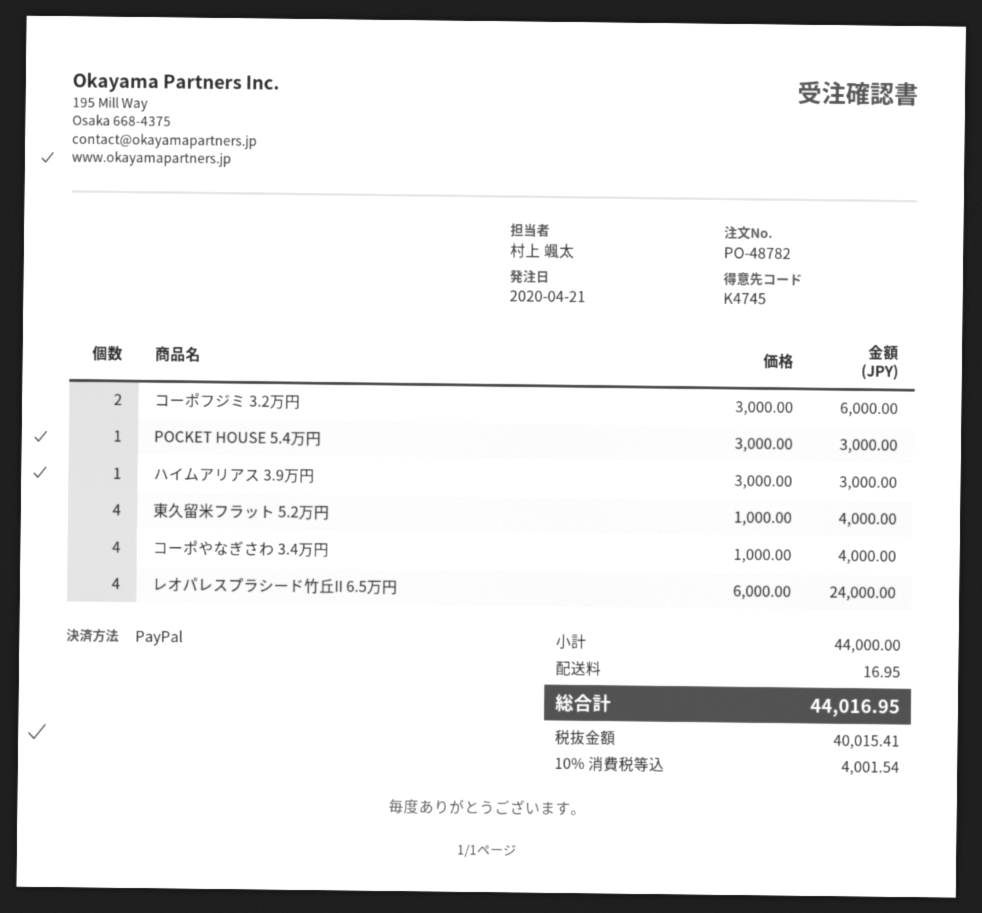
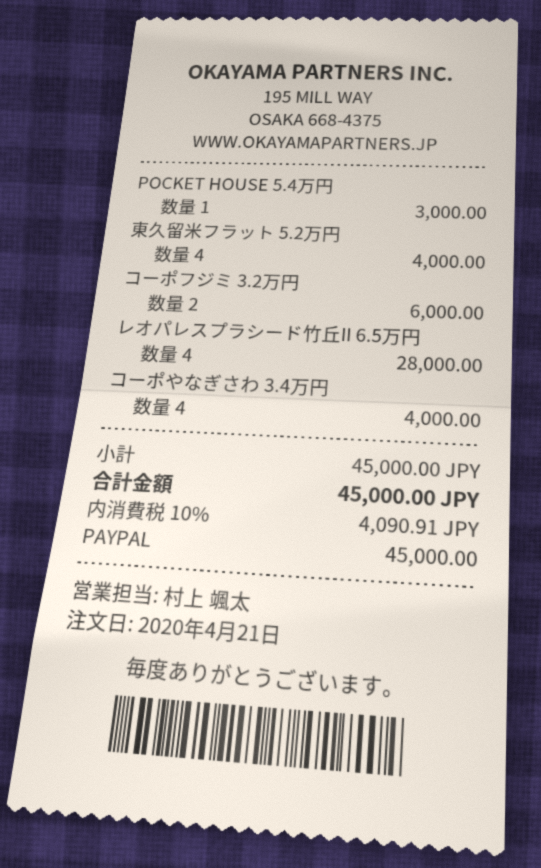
ハイムアリアス 3.9万円: 1 for 3000.00 -> none
レオパレスプラシード竹丘II 6.5万円: 4 for 24000.00 -> 4 for 28000.00
subtotal: 44000.00 -> 45000.00
shipping: 16.95 -> none
tax: 10% = 4001.54 -> 10% = 4090.91
total: 44016.95 -> 45000.00

